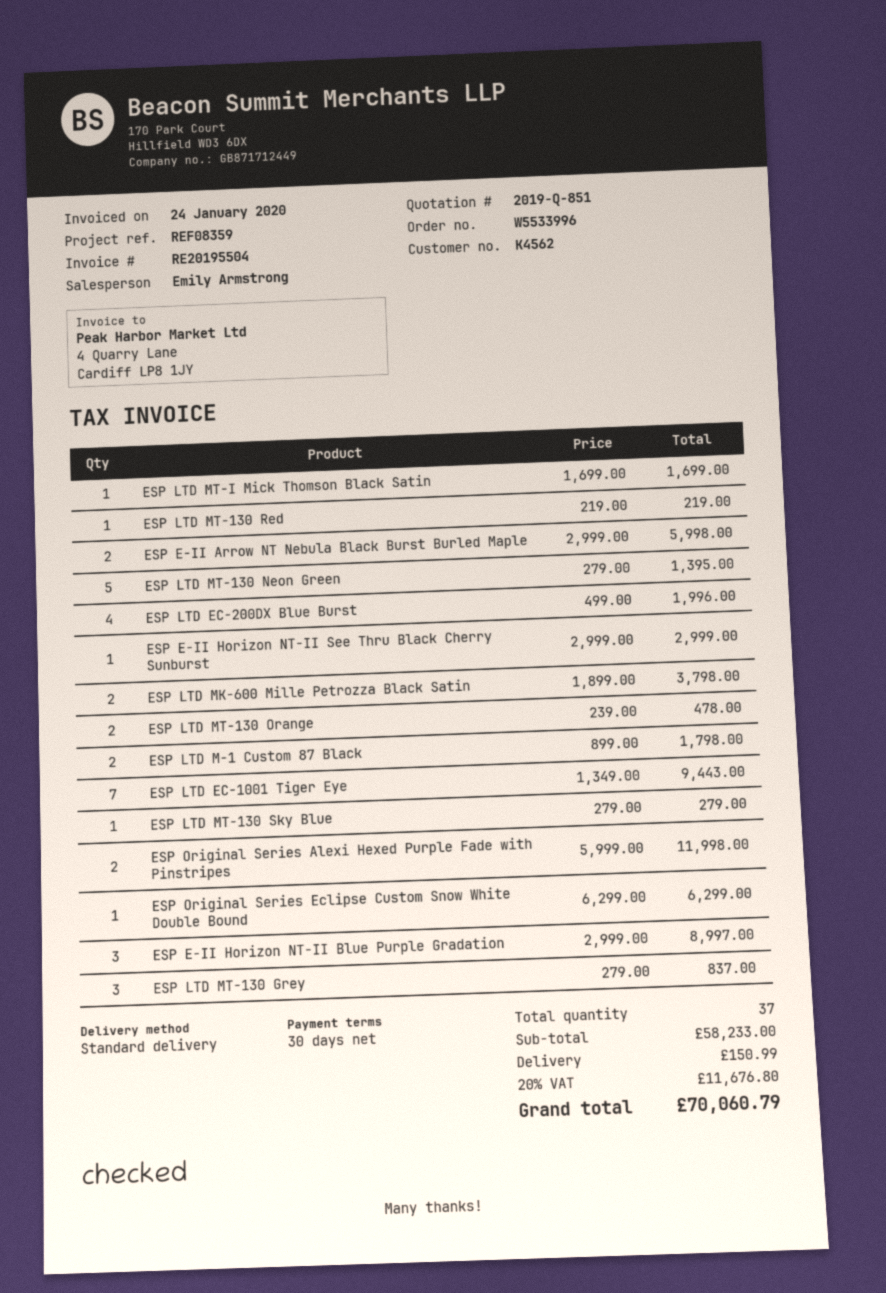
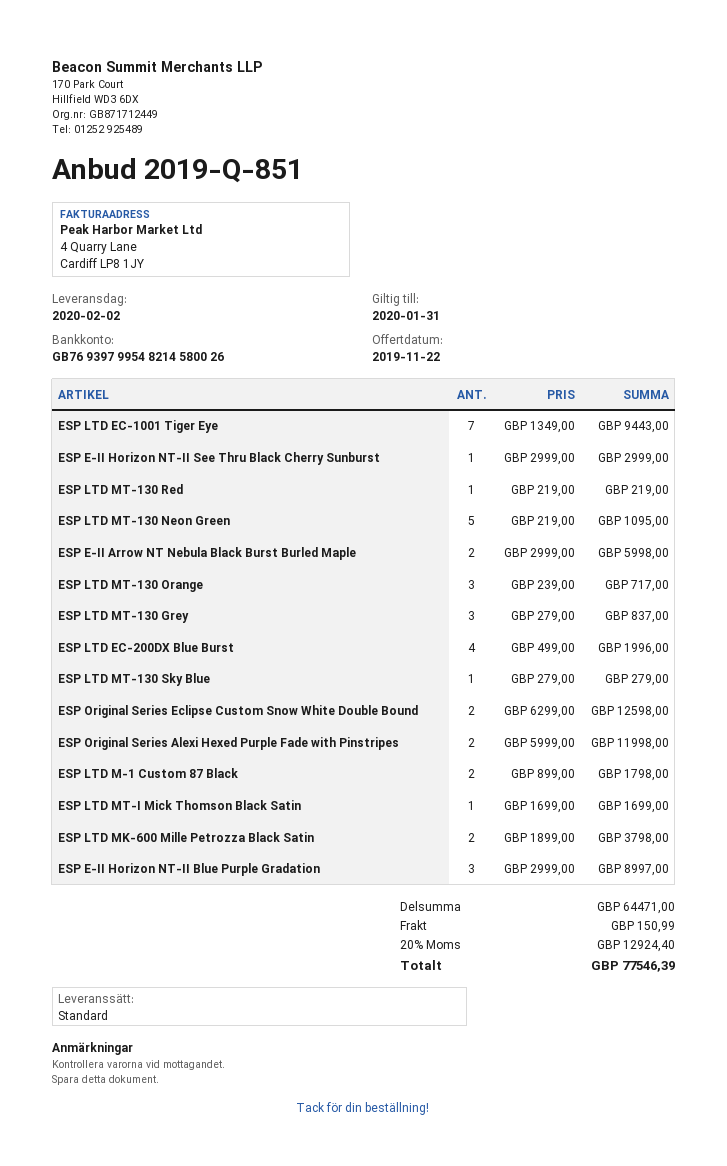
ESP LTD MT-130 Neon Green: 5 x 279.00 = 1395.00 -> 5 x 219.00 = 1095.00
ESP LTD MT-130 Orange: 2 x 239.00 = 478.00 -> 3 x 239.00 = 717.00
ESP Original Series Eclipse Custom Snow White Double Bound: 1 x 6299.00 = 6299.00 -> 2 x 6299.00 = 12598.00
subtotal: 58233.00 -> 64471.00
tax: 20% = 11676.80 -> 20% = 12924.40
total: 70060.79 -> 77546.39

